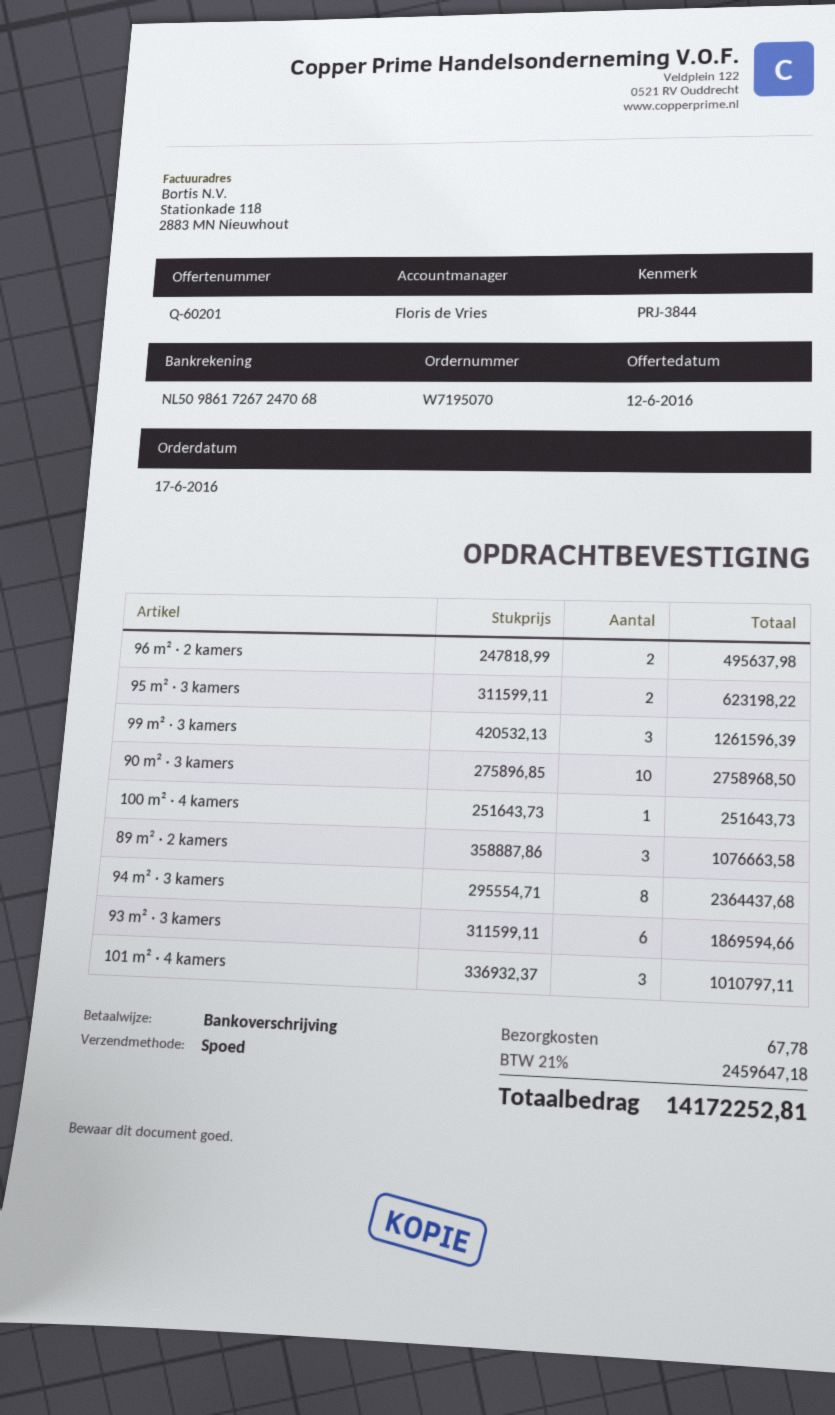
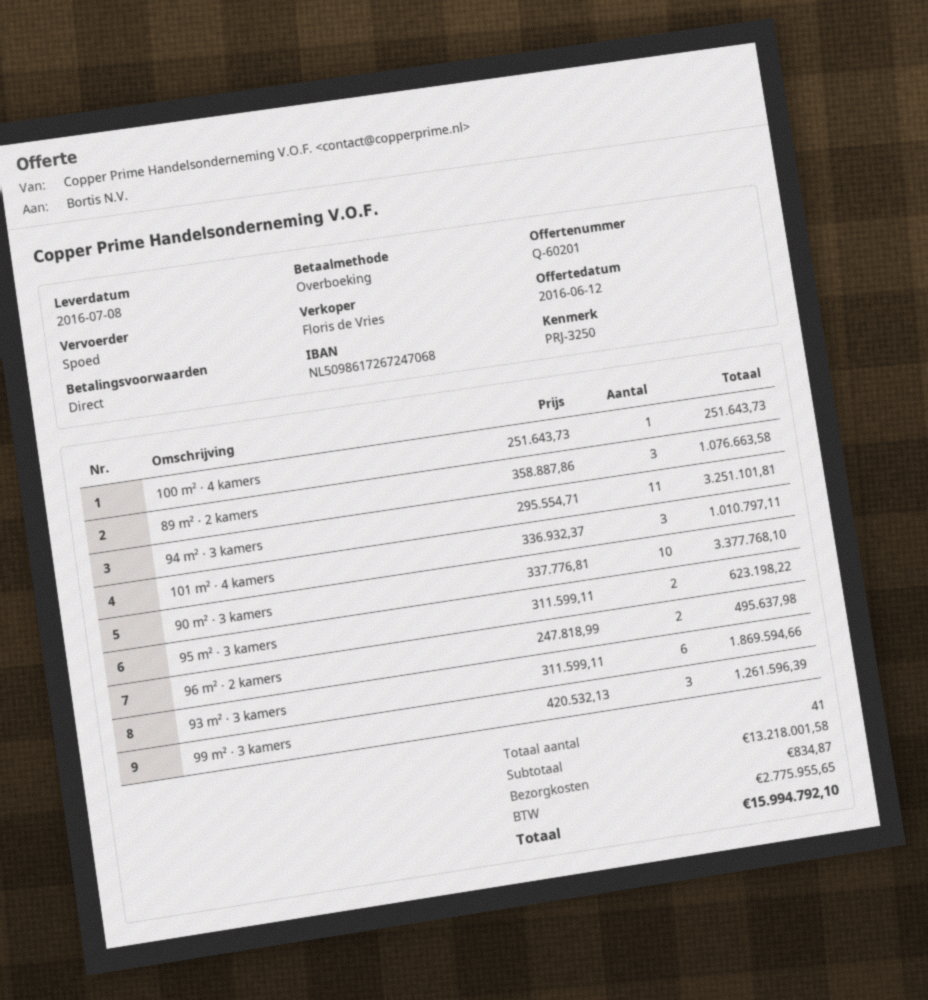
reference: PRJ-3844 -> PRJ-3250
90 m² · 3 kamers: 10 x 275896.85 = 2758968.50 -> 10 x 337776.81 = 3377768.10
94 m² · 3 kamers: 8 x 295554.71 = 2364437.68 -> 11 x 295554.71 = 3251101.81
shipping: 67.78 -> 834.87
tax: 2459647.18 -> 2775955.65
total: 14172252.81 -> 15994792.10

